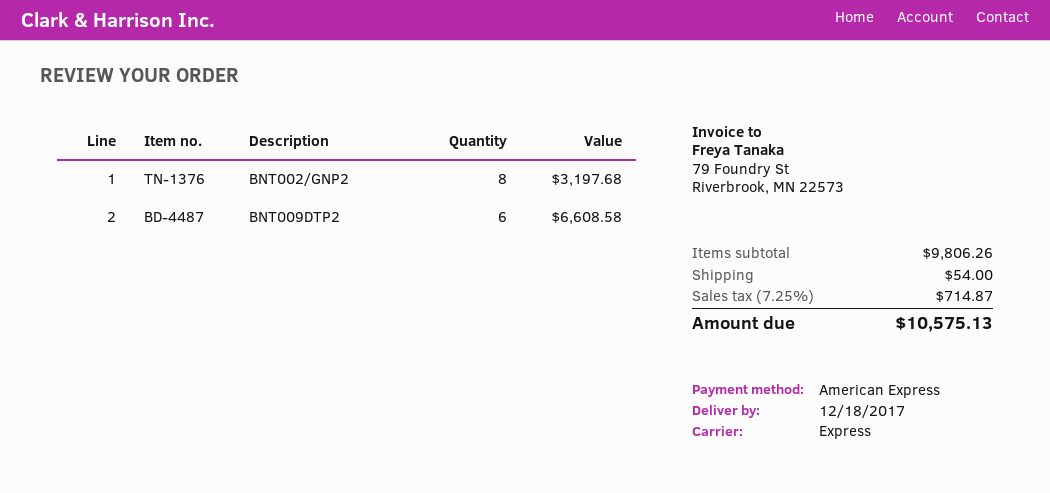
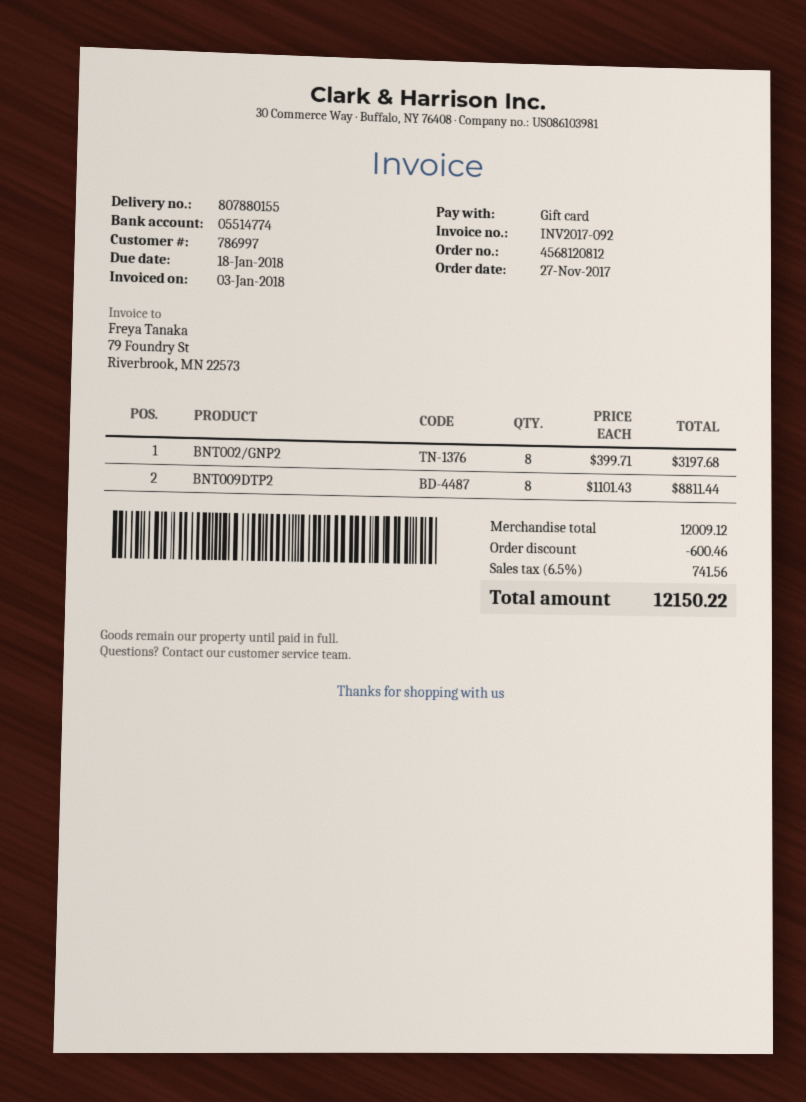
payment method: American Express -> gift card
BNT009DTP2: 6 for 6608.58 -> 8 for 8811.44
subtotal: 9806.26 -> 12009.12
discount: none -> 600.46
shipping: 54.00 -> none
tax: 7.25% = 714.87 -> 6.5% = 741.56
total: 10575.13 -> 12150.22

